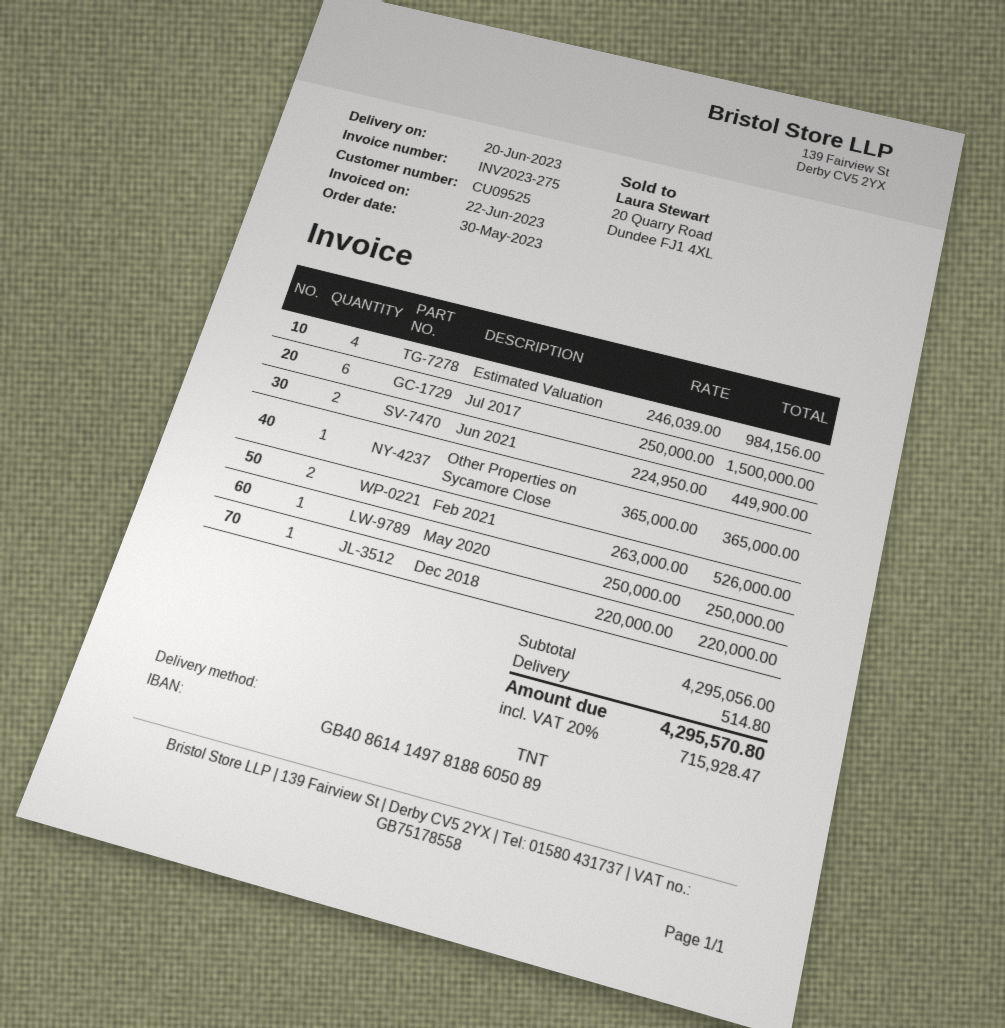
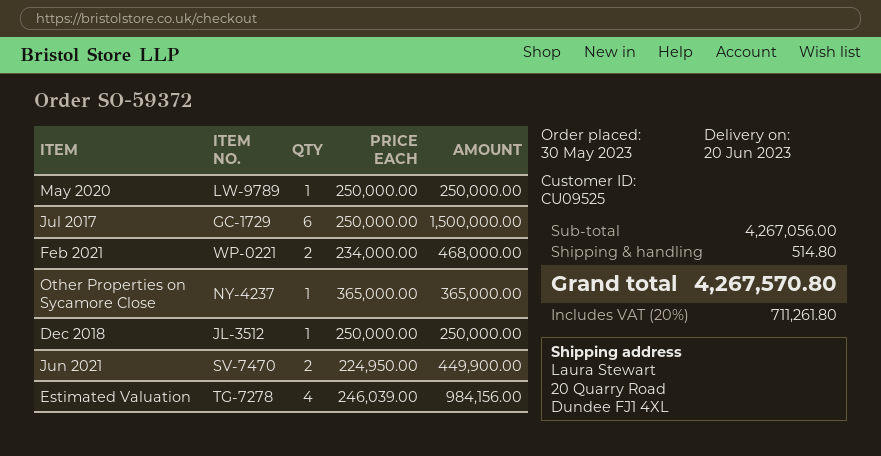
Feb 2021: 2 x 263000.00 = 526000.00 -> 2 x 234000.00 = 468000.00
Dec 2018: 1 x 220000.00 = 220000.00 -> 1 x 250000.00 = 250000.00
subtotal: 4295056.00 -> 4267056.00
tax: 20% = 715928.47 -> 20% = 711261.80
total: 4295570.80 -> 4267570.80

